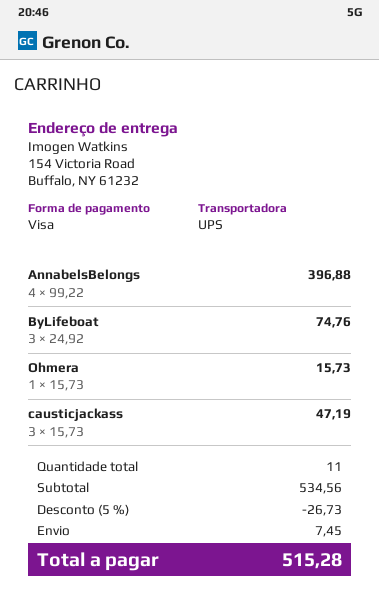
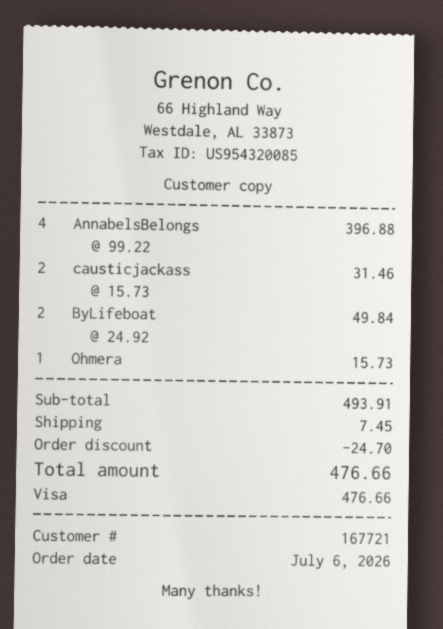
ByLifeboat: 3 x 24.92 = 74.76 -> 2 x 24.92 = 49.84
causticjackass: 3 x 15.73 = 47.19 -> 2 x 15.73 = 31.46
subtotal: 534.56 -> 493.91
discount: 26.73 -> 24.70
total: 515.28 -> 476.66

